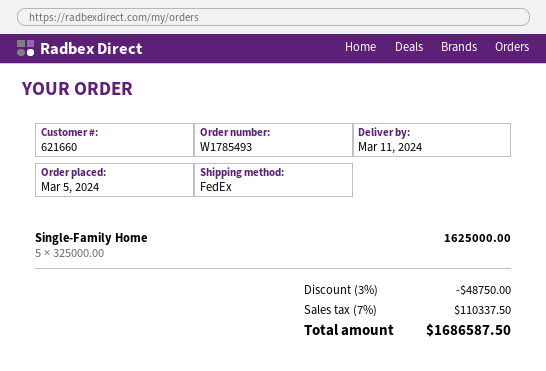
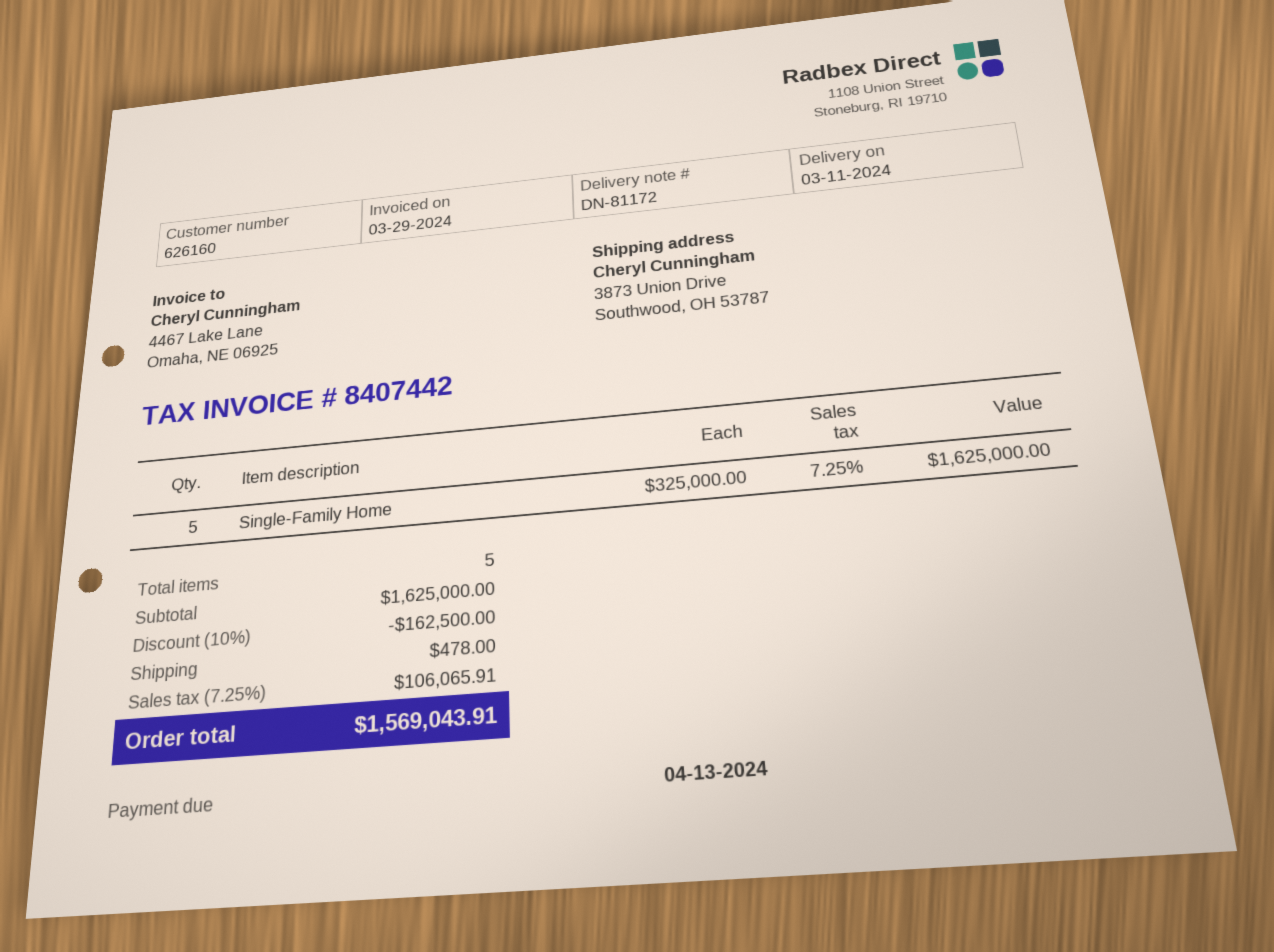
customer number: 621660 -> 626160
discount: 3% = 48750.00 -> 10% = 162500.00
shipping: none -> 478.00
tax: 7% = 110337.50 -> 7.25% = 106065.91
total: 1686587.50 -> 1569043.91

